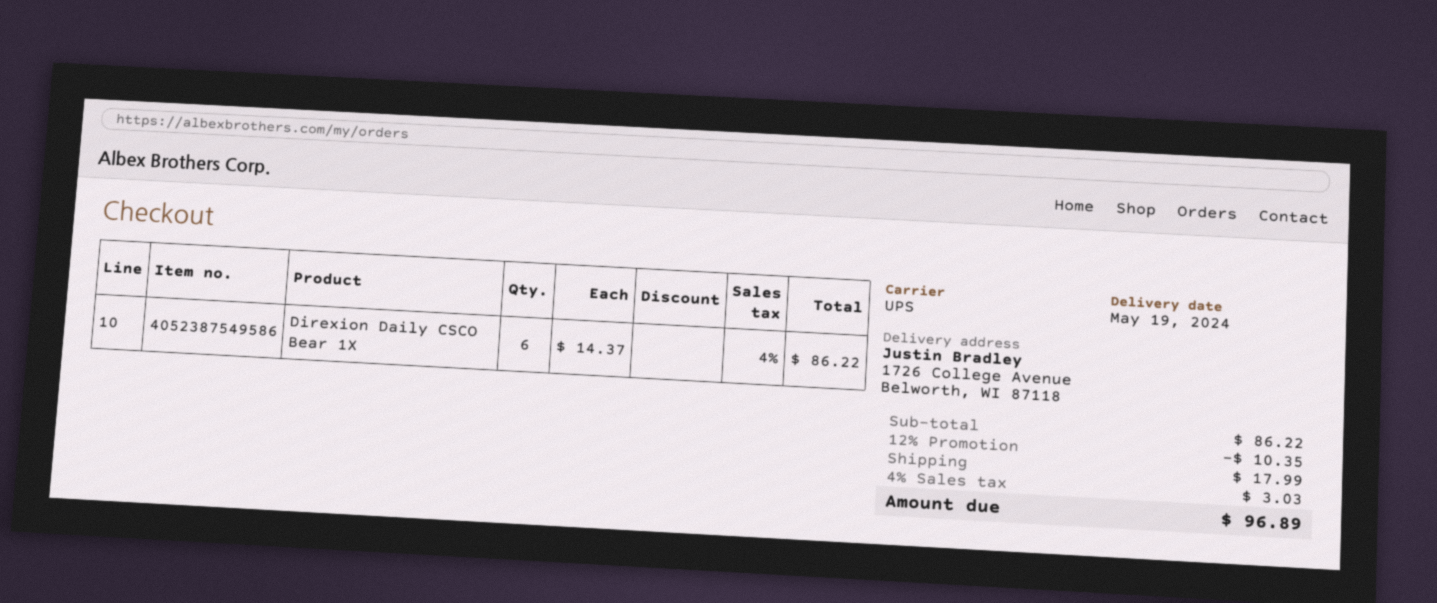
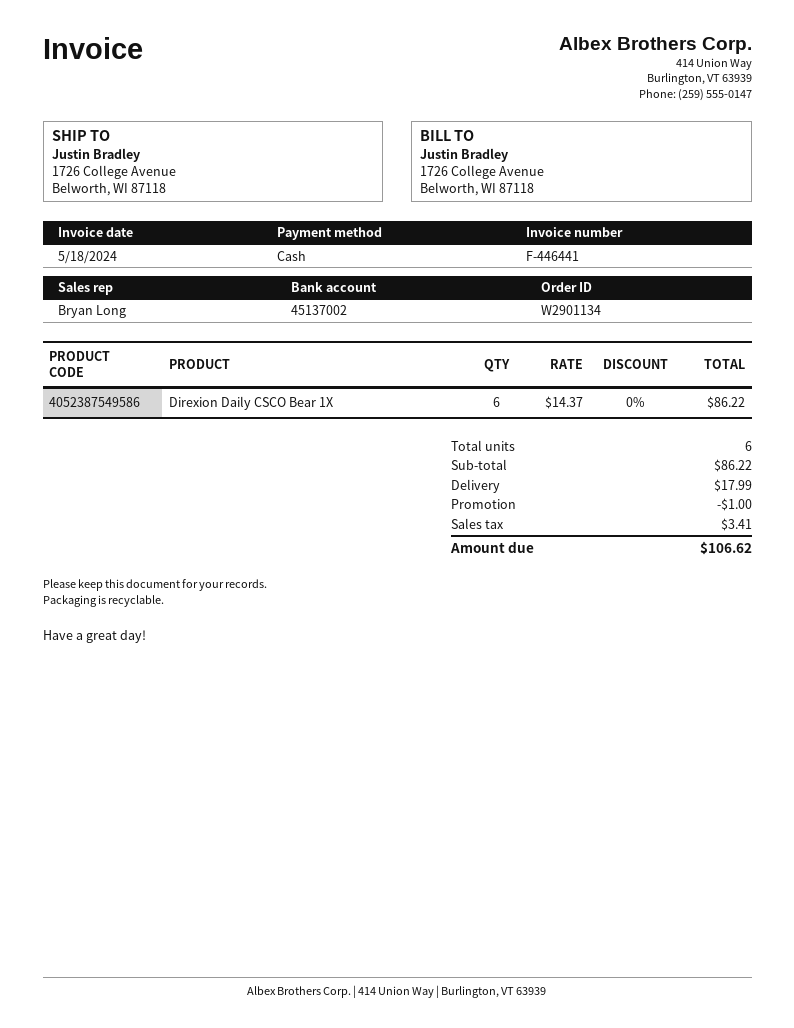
discount: 10.35 -> 1.00
tax: 3.03 -> 3.41
total: 96.89 -> 106.62

